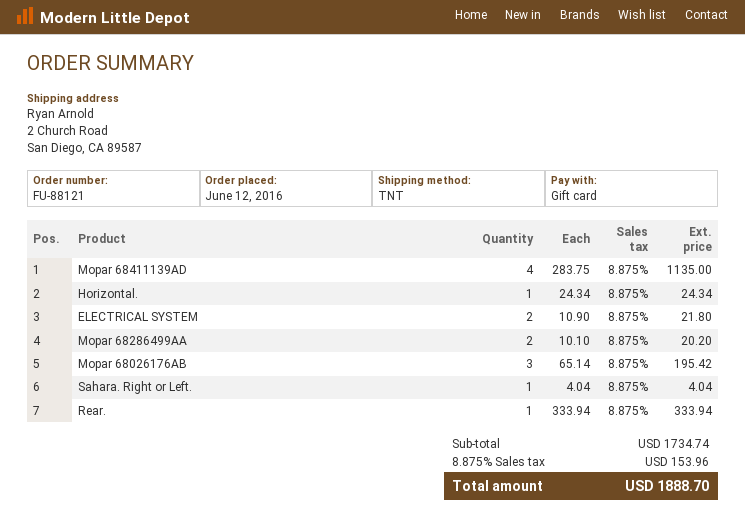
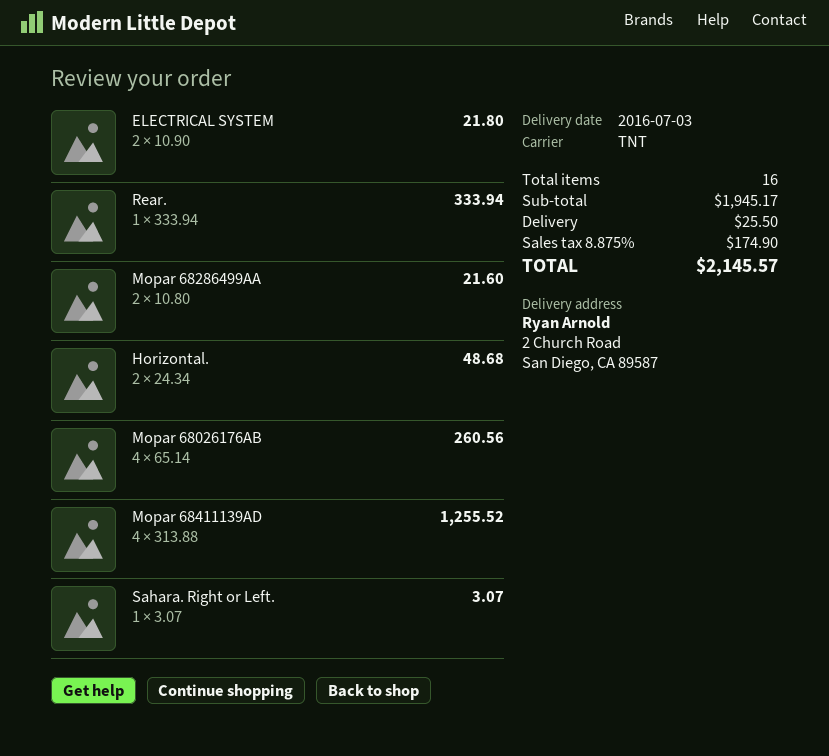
Mopar 68411139AD: 4 x 283.75 = 1135.00 -> 4 x 313.88 = 1255.52
Horizontal.: 1 x 24.34 = 24.34 -> 2 x 24.34 = 48.68
Mopar 68286499AA: 2 x 10.10 = 20.20 -> 2 x 10.80 = 21.60
Mopar 68026176AB: 3 x 65.14 = 195.42 -> 4 x 65.14 = 260.56
Sahara. Right or Left.: 1 x 4.04 = 4.04 -> 1 x 3.07 = 3.07
subtotal: 1734.74 -> 1945.17
shipping: none -> 25.50
tax: 8.875% = 153.96 -> 8.875% = 174.90
total: 1888.70 -> 2145.57

